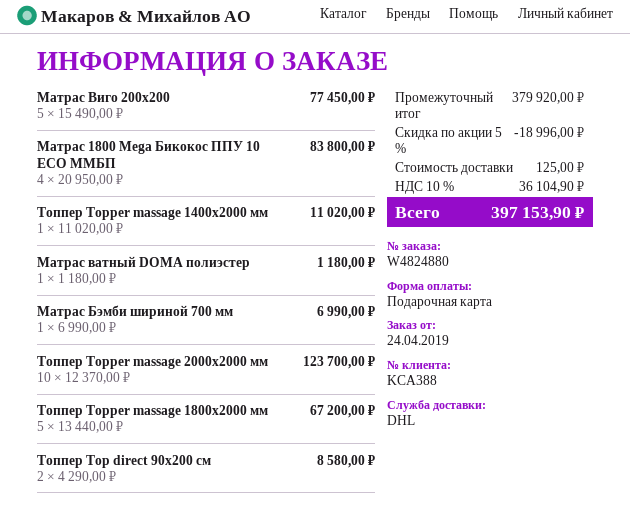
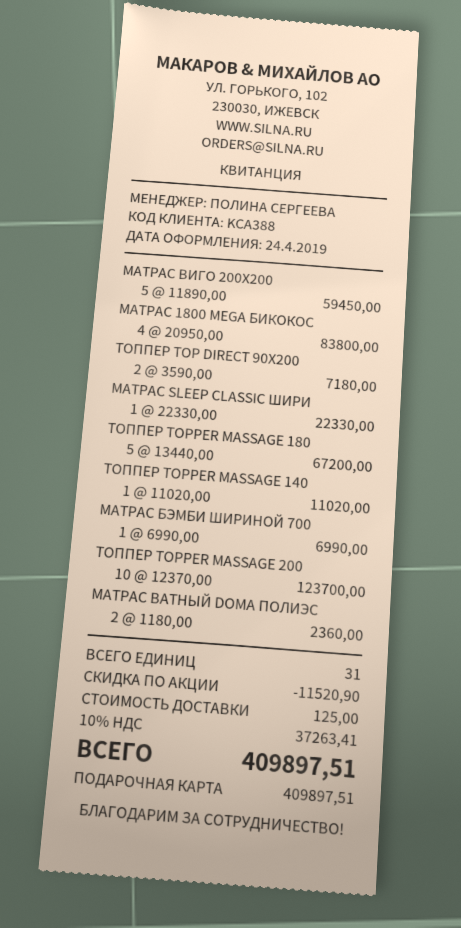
Матрас Виго 200х200: 5 x 15490.00 = 77450.00 -> 5 x 11890.00 = 59450.00
Матрас ватный DOMA полиэстер: 1 x 1180.00 = 1180.00 -> 2 x 1180.00 = 2360.00
Топпер Top direct 90х200 см: 2 x 4290.00 = 8580.00 -> 2 x 3590.00 = 7180.00
МАТРАС SLEEP CLASSIC ШИРИ: none -> 1 x 22330.00 = 22330.00
discount: 18996.00 -> 11520.90
tax: 10% = 36104.90 -> 10% = 37263.41
total: 397153.90 -> 409897.51

